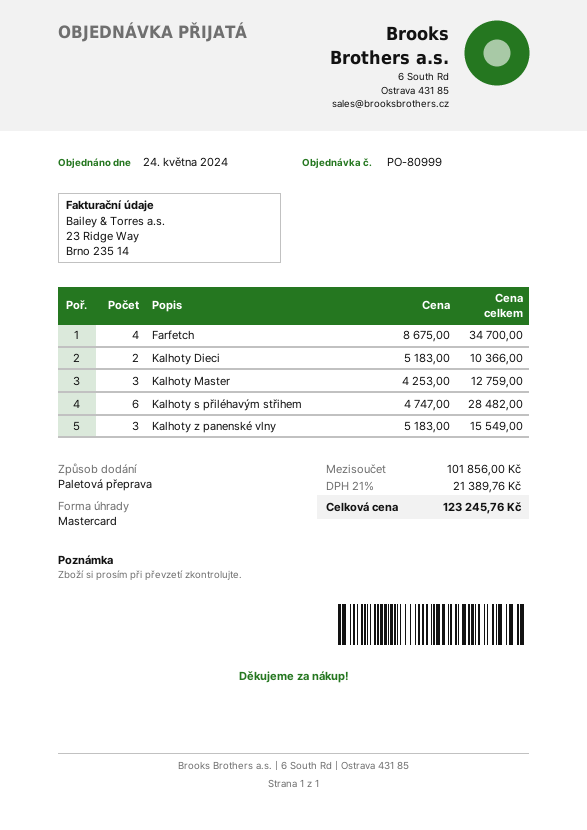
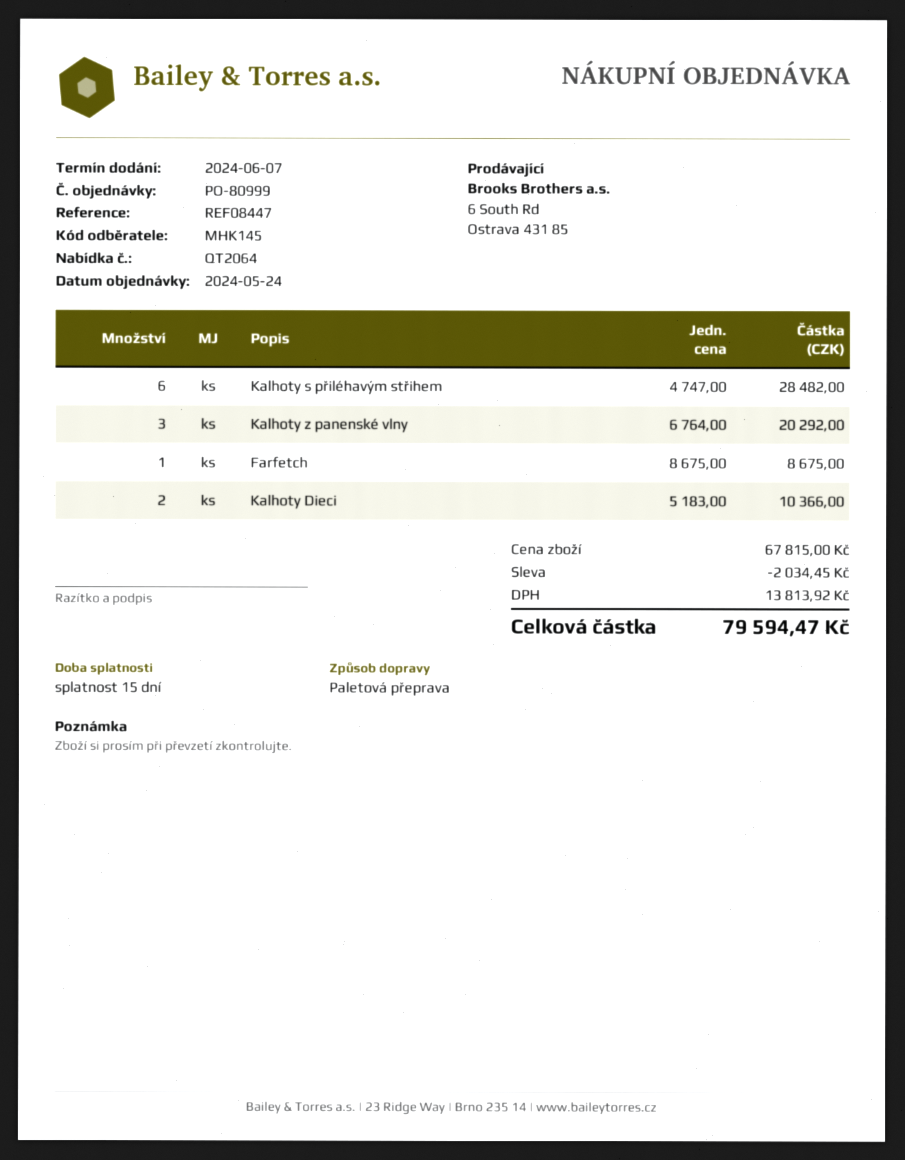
Farfetch: 4 x 8675.00 = 34700.00 -> 1 x 8675.00 = 8675.00
Kalhoty Master: 3 x 4253.00 = 12759.00 -> none
Kalhoty z panenské vlny: 3 x 5183.00 = 15549.00 -> 3 x 6764.00 = 20292.00
subtotal: 101856.00 -> 67815.00
discount: none -> 2034.45
tax: 21389.76 -> 13813.92
total: 123245.76 -> 79594.47

